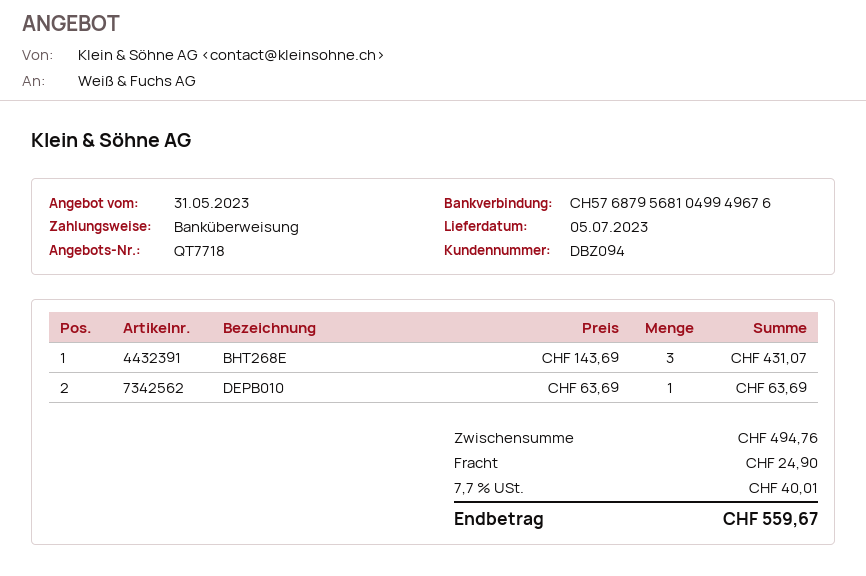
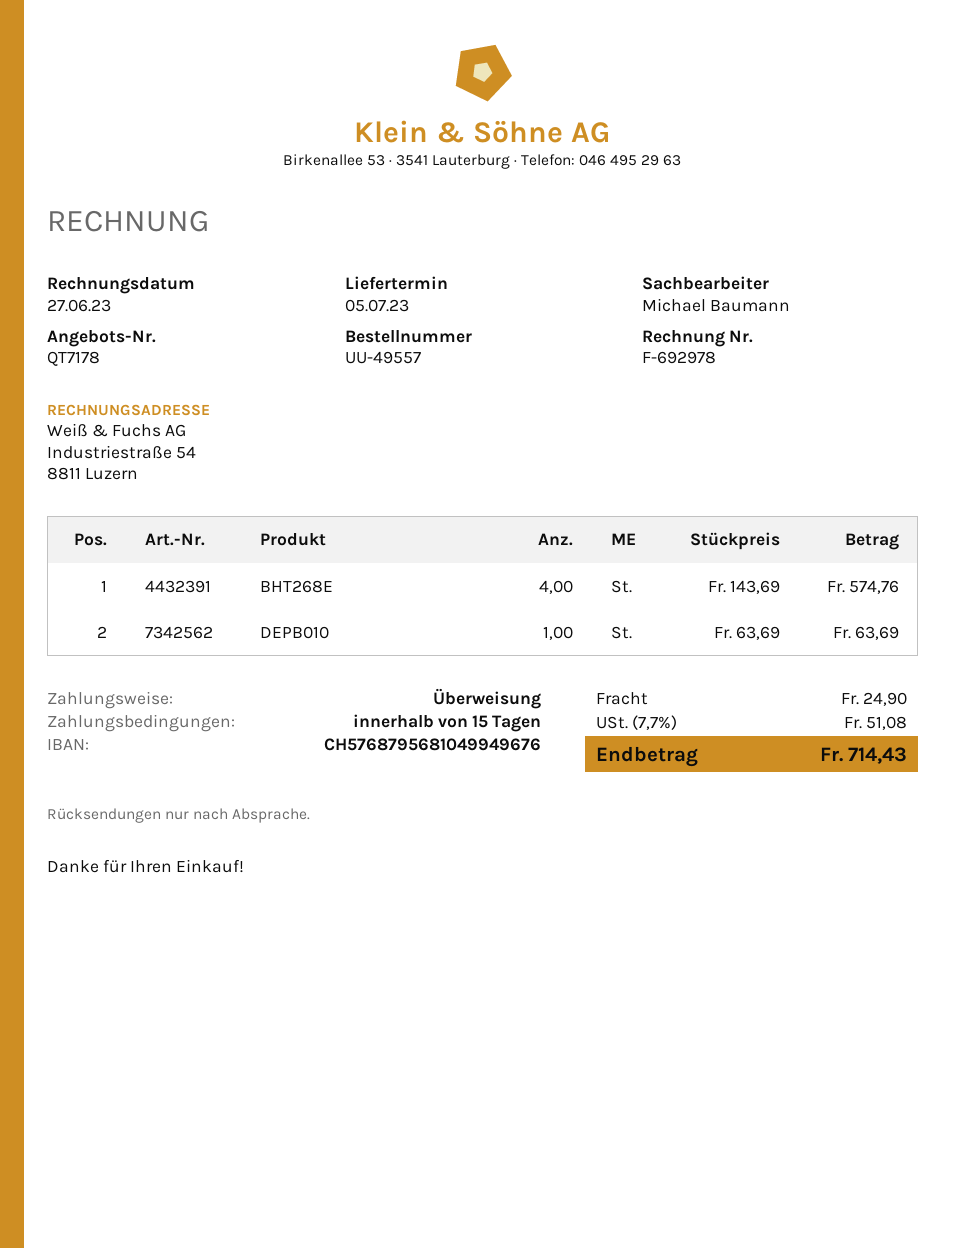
quote number: QT7718 -> QT7178
BHT268E: 3 x 143.69 = 431.07 -> 4 x 143.69 = 574.76
tax: 7.7% = 40.01 -> 7.7% = 51.08
total: 559.67 -> 714.43

